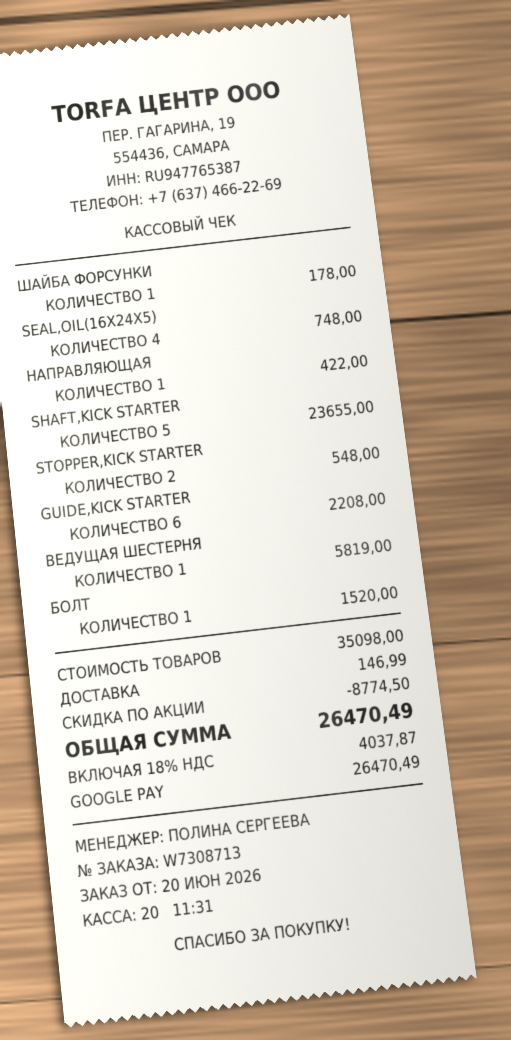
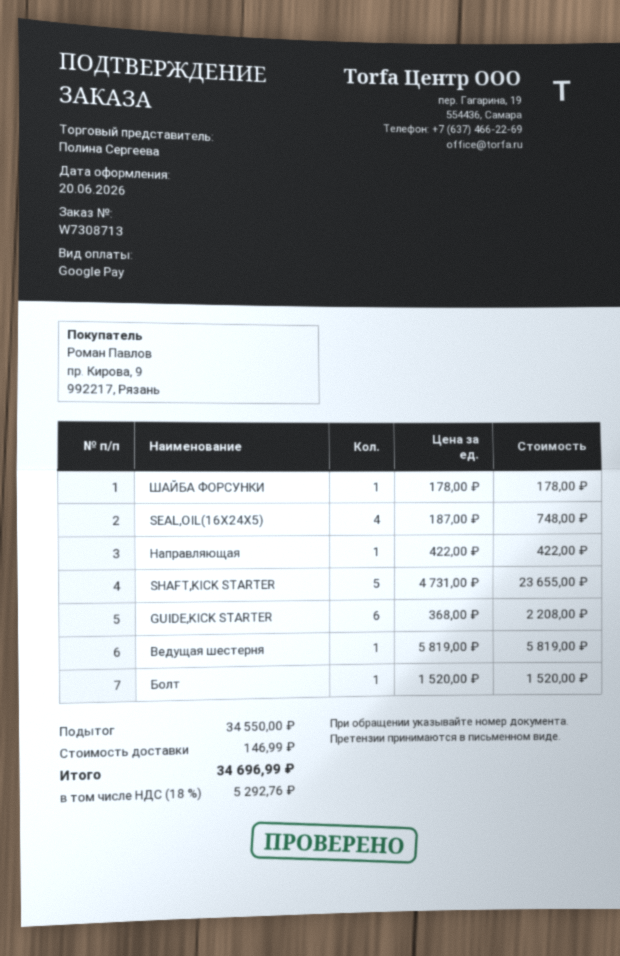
STOPPER,KICK STARTER: 2 for 548.00 -> none
subtotal: 35098.00 -> 34550.00
discount: 8774.50 -> none
tax: 18% = 4037.87 -> 18% = 5292.76
total: 26470.49 -> 34696.99

